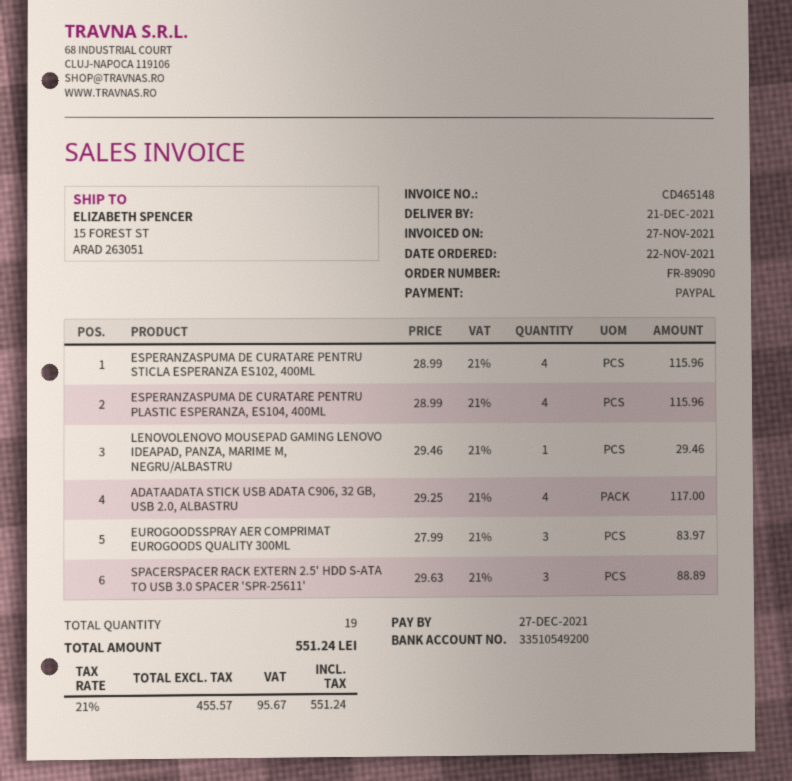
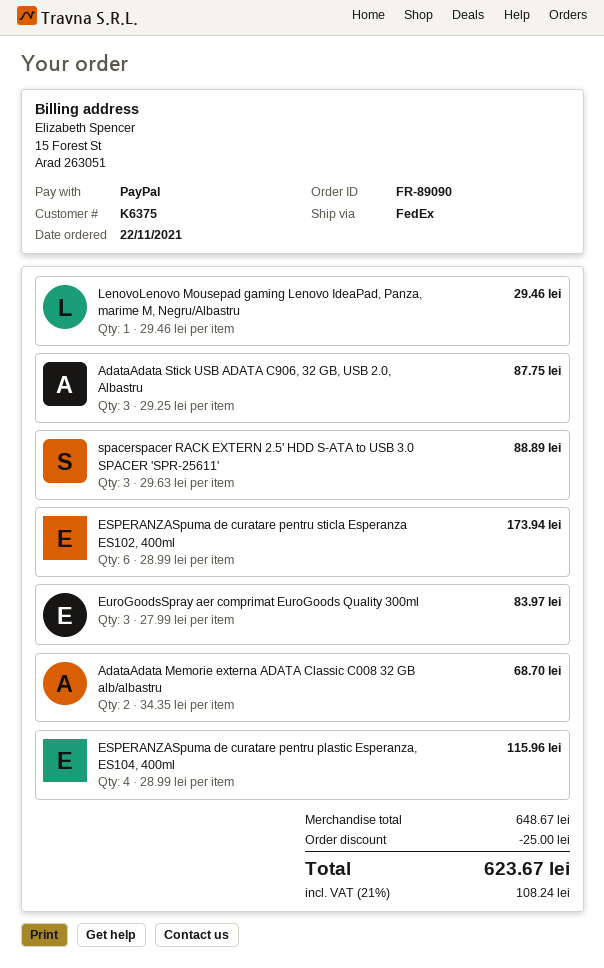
ESPERANZASPUMA DE CURATARE PENTRU STICLA ESPERANZA ES102, 400ML: 4 x 28.99 = 115.96 -> 6 x 28.99 = 173.94
ADATAADATA STICK USB ADATA C906, 32 GB, USB 2.0, ALBASTRU: 4 x 29.25 = 117.00 -> 3 x 29.25 = 87.75
AdataAdata Memorie externa ADATA Classic C008 32 GB alb/albastru: none -> 2 x 34.35 = 68.70
discount: none -> 25.00
tax: 21% = 95.67 -> 21% = 108.24
total: 551.24 -> 623.67

